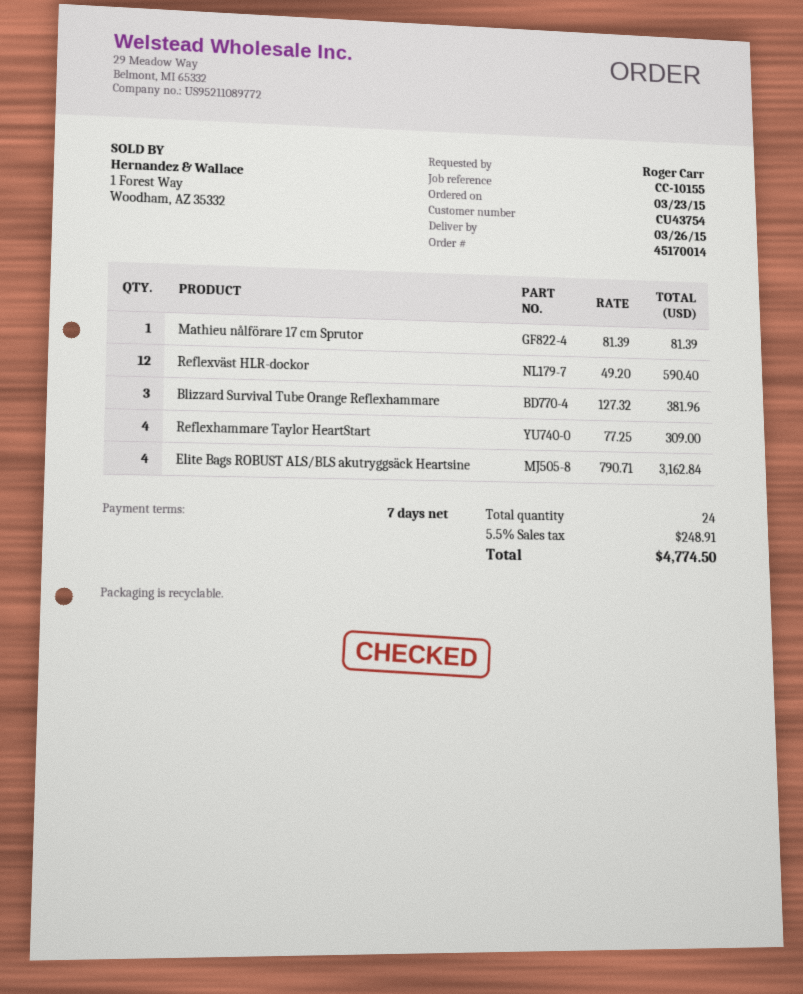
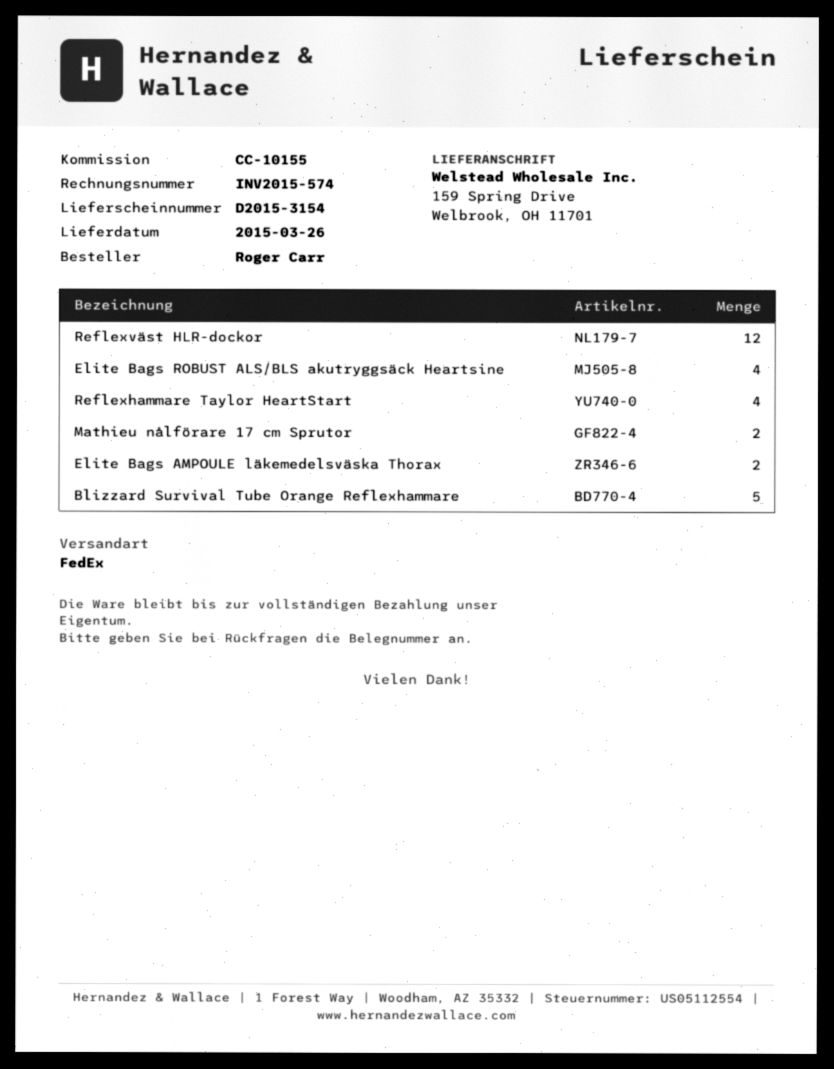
Mathieu nålförare 17 cm Sprutor: 1 -> 2
Blizzard Survival Tube Orange Reflexhammare: 3 -> 5
Elite Bags AMPOULE läkemedelsväska Thorax: none -> 2

